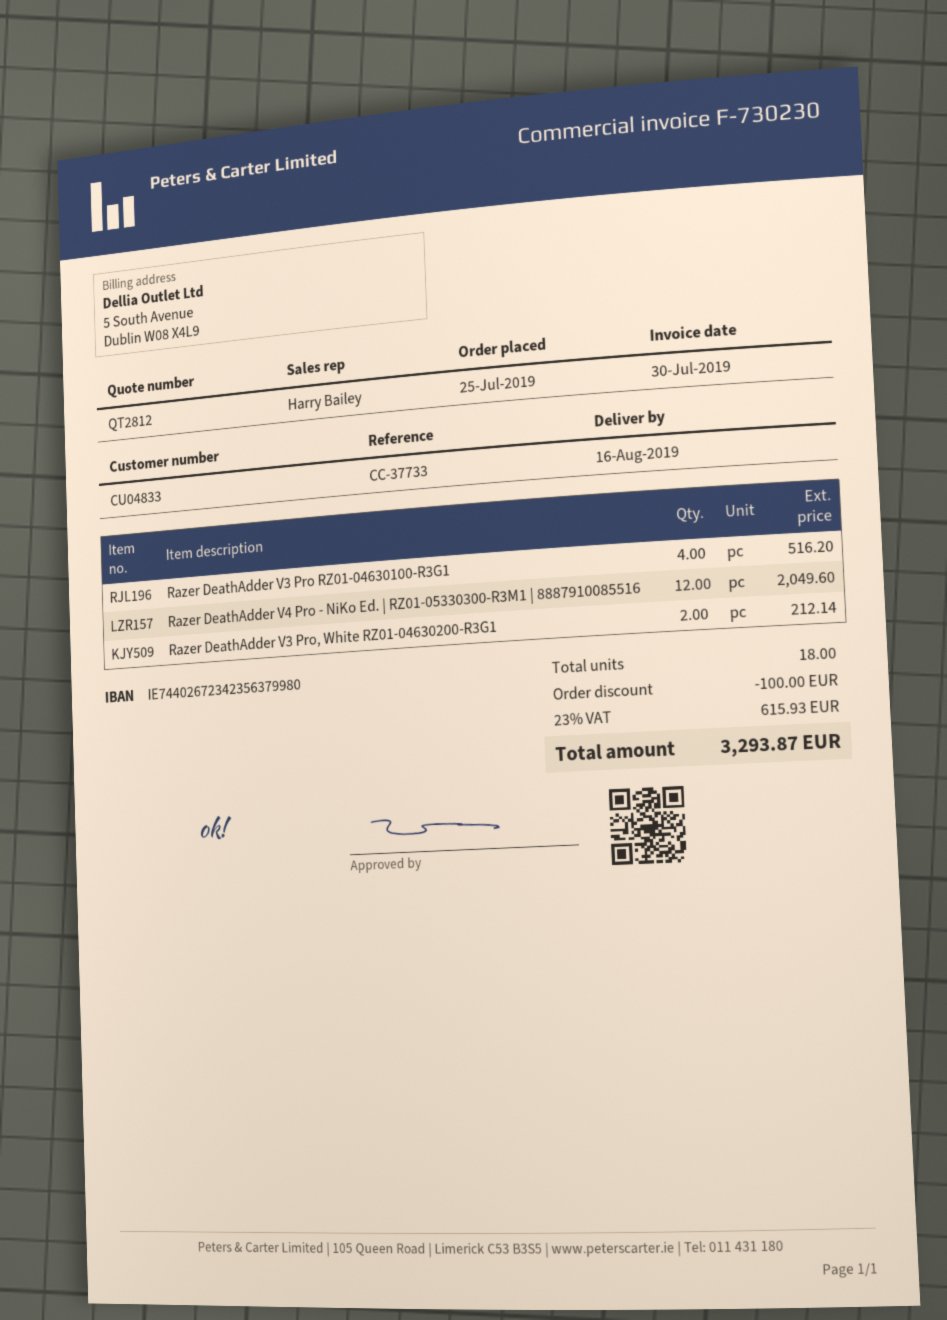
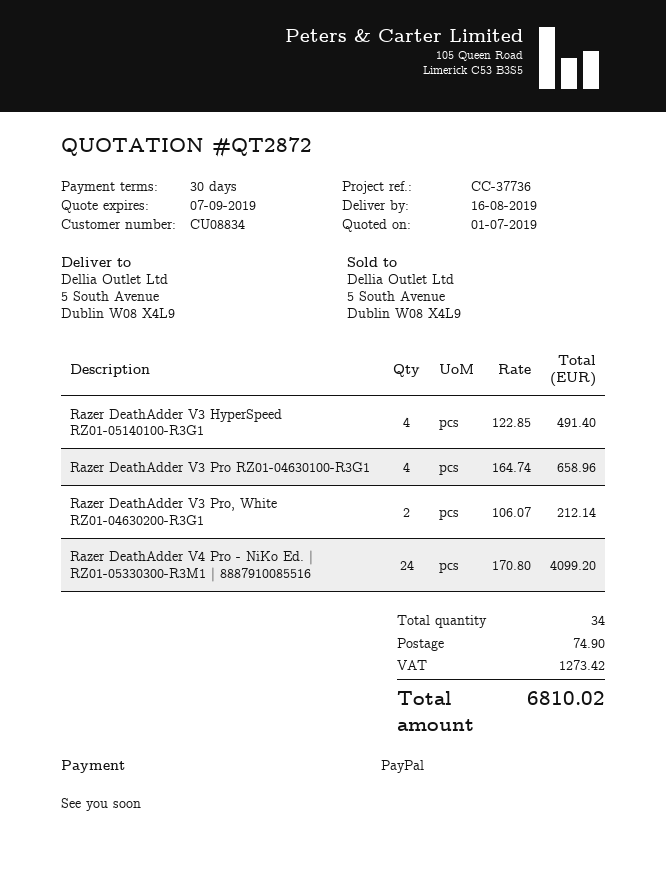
quote number: QT2812 -> QT2872
customer number: CU04833 -> CU08834
reference: CC-37733 -> CC-37736
Razer DeathAdder V3 Pro RZ01-04630100-R3G1: 4 for 516.20 -> 4 for 658.96
Razer DeathAdder V4 Pro - NiKo Ed. | RZ01-05330300-R3M1 | 8887910085516: 12 for 2049.60 -> 24 for 4099.20
Razer DeathAdder V3 HyperSpeed RZ01-05140100-R3G1: none -> 4 for 491.40
total quantity: 18 -> 34
discount: 100.00 -> none
shipping: none -> 74.90
tax: 615.93 -> 1273.42
total: 3293.87 -> 6810.02

